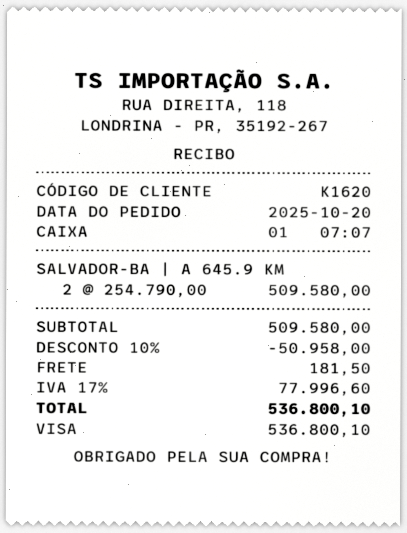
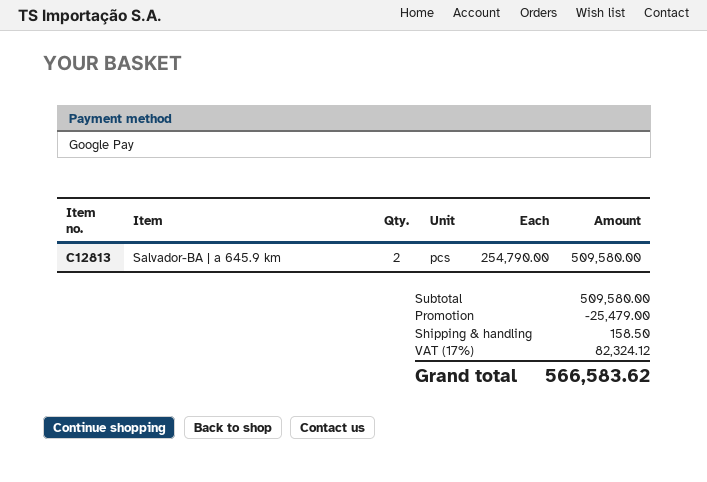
payment method: Visa -> Google Pay
discount: 50958.00 -> 25479.00
shipping: 181.50 -> 158.50
tax: 17% = 77996.60 -> 17% = 82324.12
total: 536800.10 -> 566583.62

